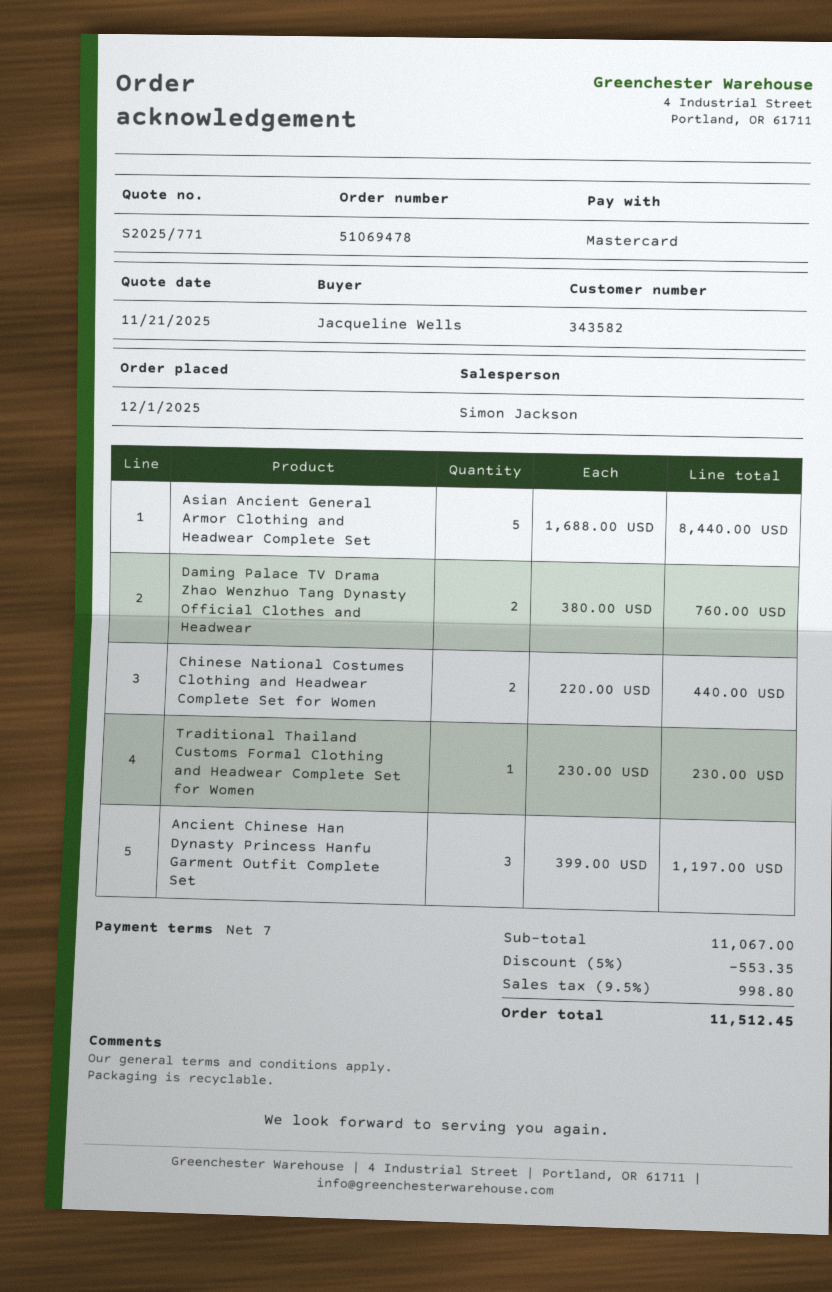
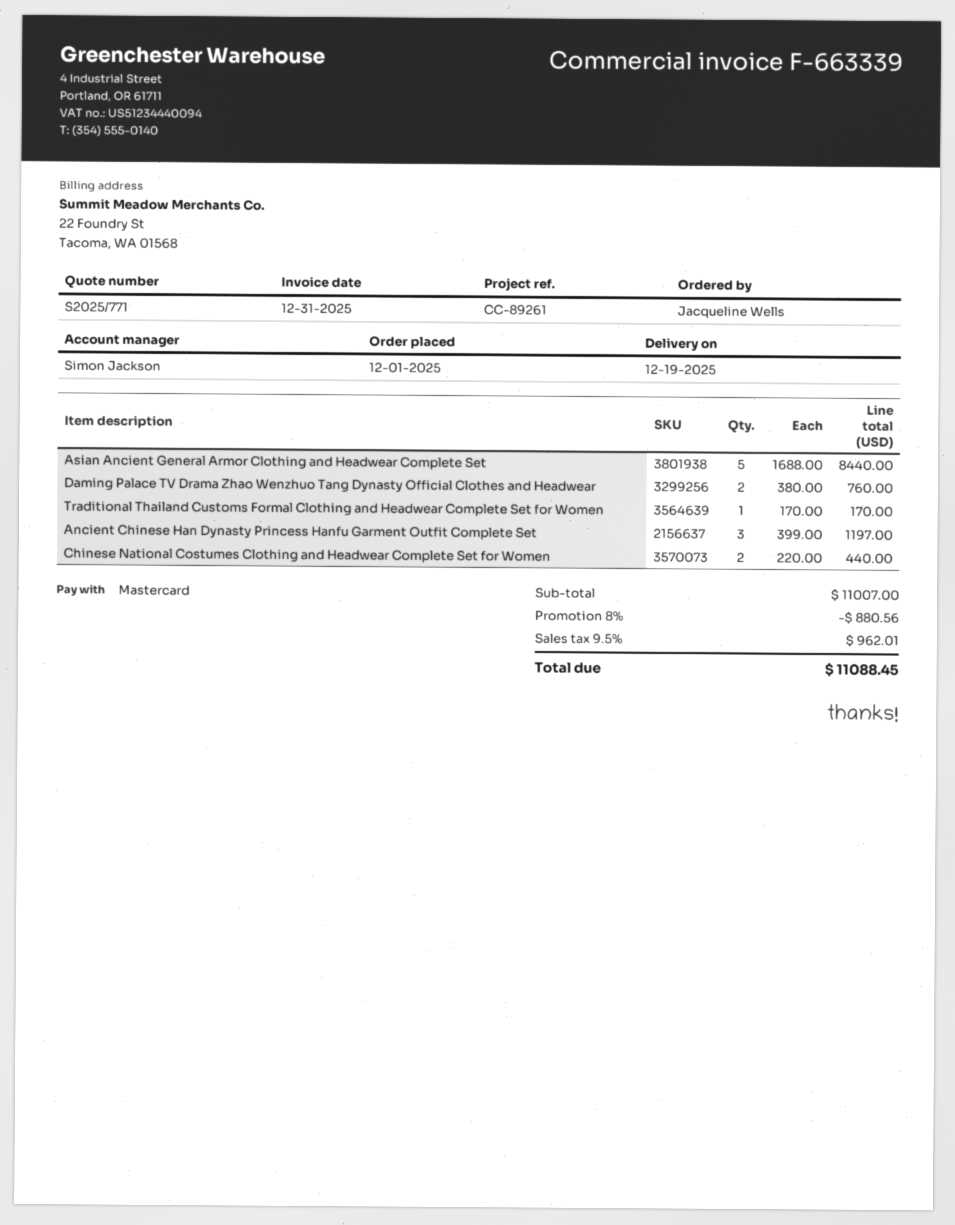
Traditional Thailand Customs Formal Clothing and Headwear Complete Set for Women: 1 x 230.00 = 230.00 -> 1 x 170.00 = 170.00
subtotal: 11067.00 -> 11007.00
discount: 5% = 553.35 -> 8% = 880.56
tax: 9.5% = 998.80 -> 9.5% = 962.01
total: 11512.45 -> 11088.45

